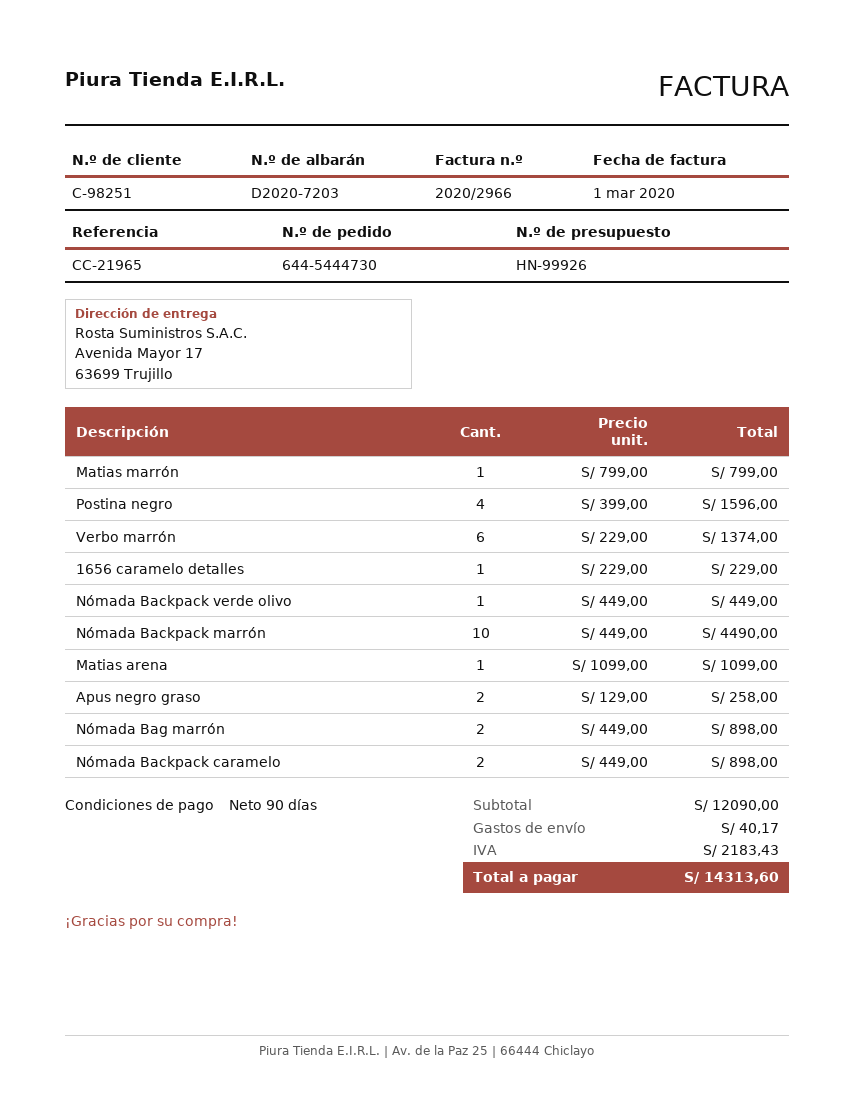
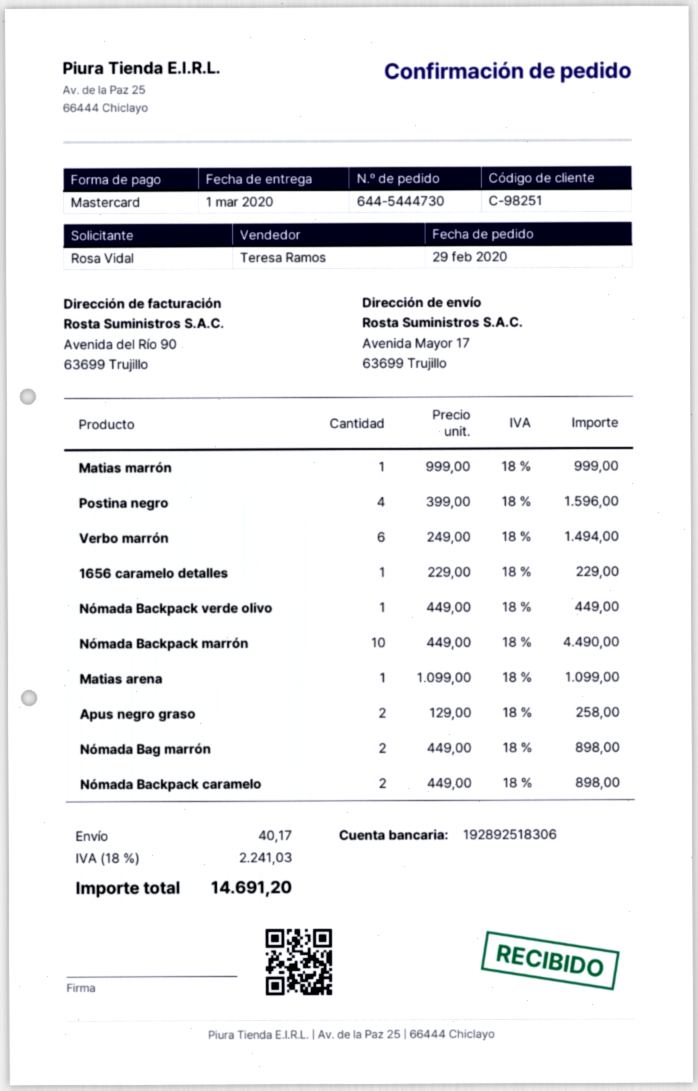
Matias marrón: 1 x 799.00 = 799.00 -> 1 x 999.00 = 999.00
Verbo marrón: 6 x 229.00 = 1374.00 -> 6 x 249.00 = 1494.00
tax: 2183.43 -> 2241.03
total: 14313.60 -> 14691.20

